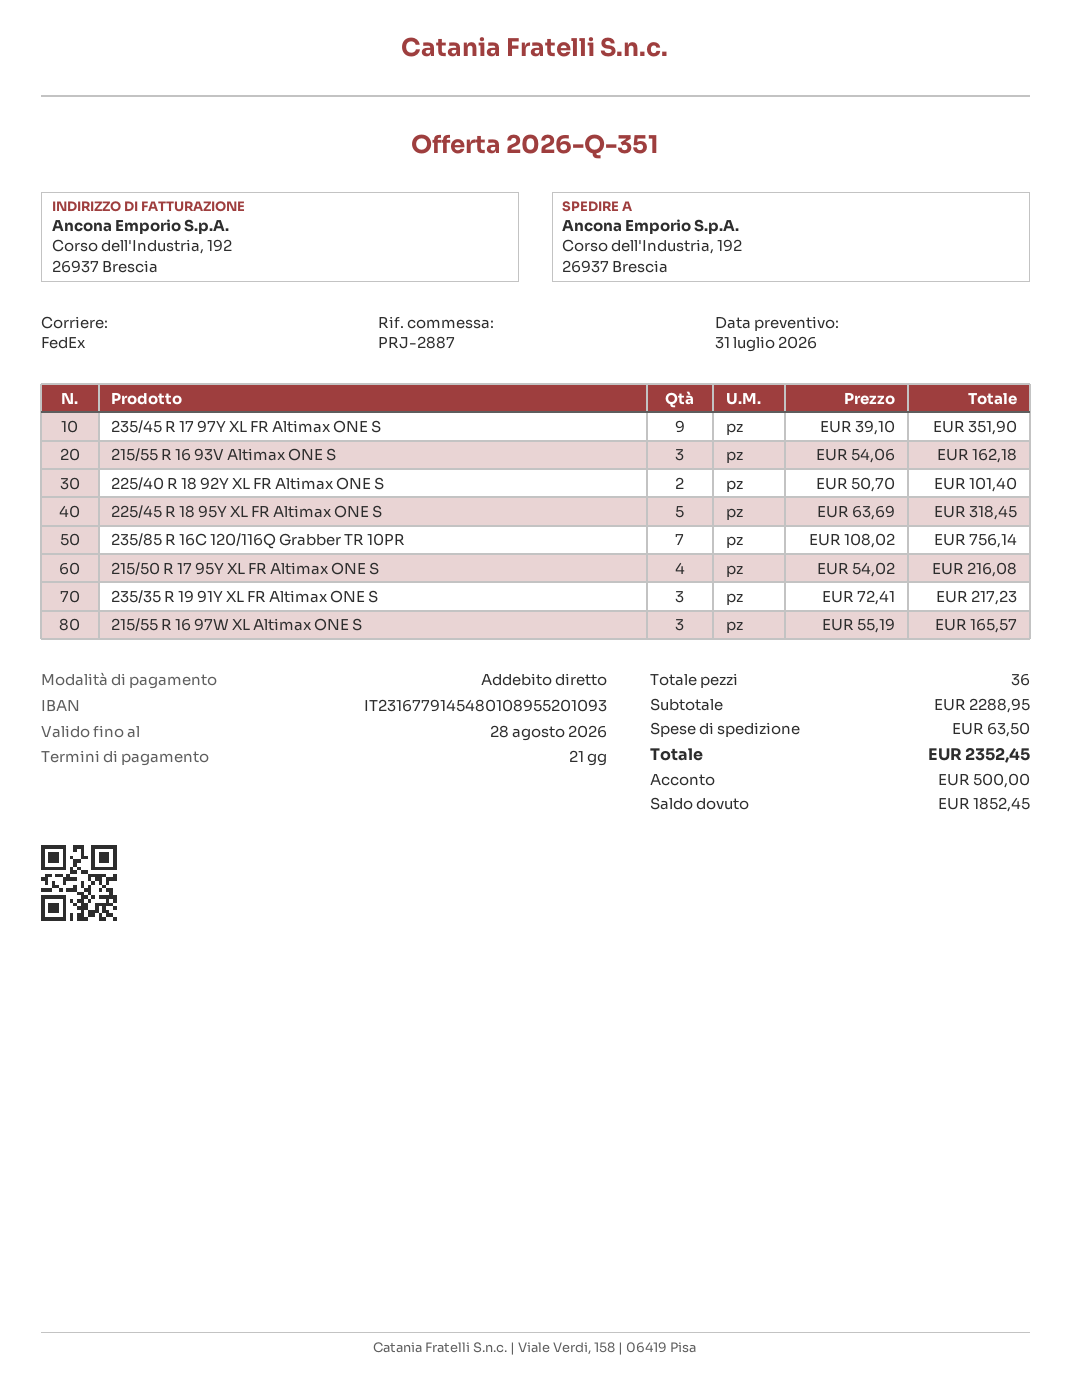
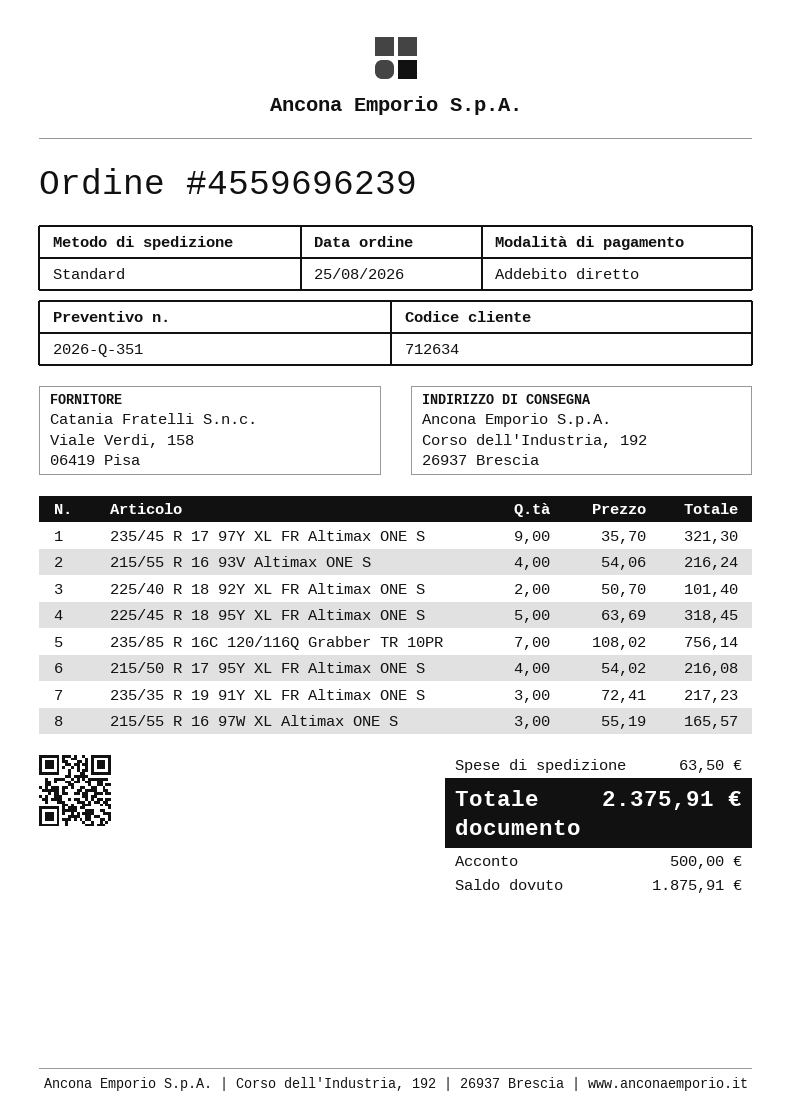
shipping method: FedEx -> standard
235/45 R 17 97Y XL FR Altimax ONE S: 9 x 39.10 = 351.90 -> 9 x 35.70 = 321.30
215/55 R 16 93V Altimax ONE S: 3 x 54.06 = 162.18 -> 4 x 54.06 = 216.24
total: 2352.45 -> 2375.91
balance: 1852.45 -> 1875.91

